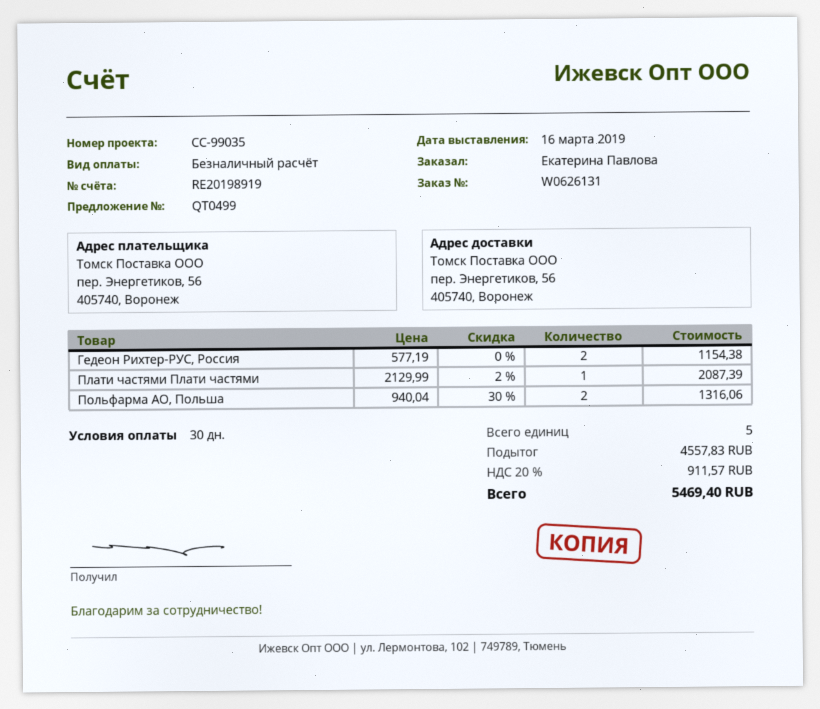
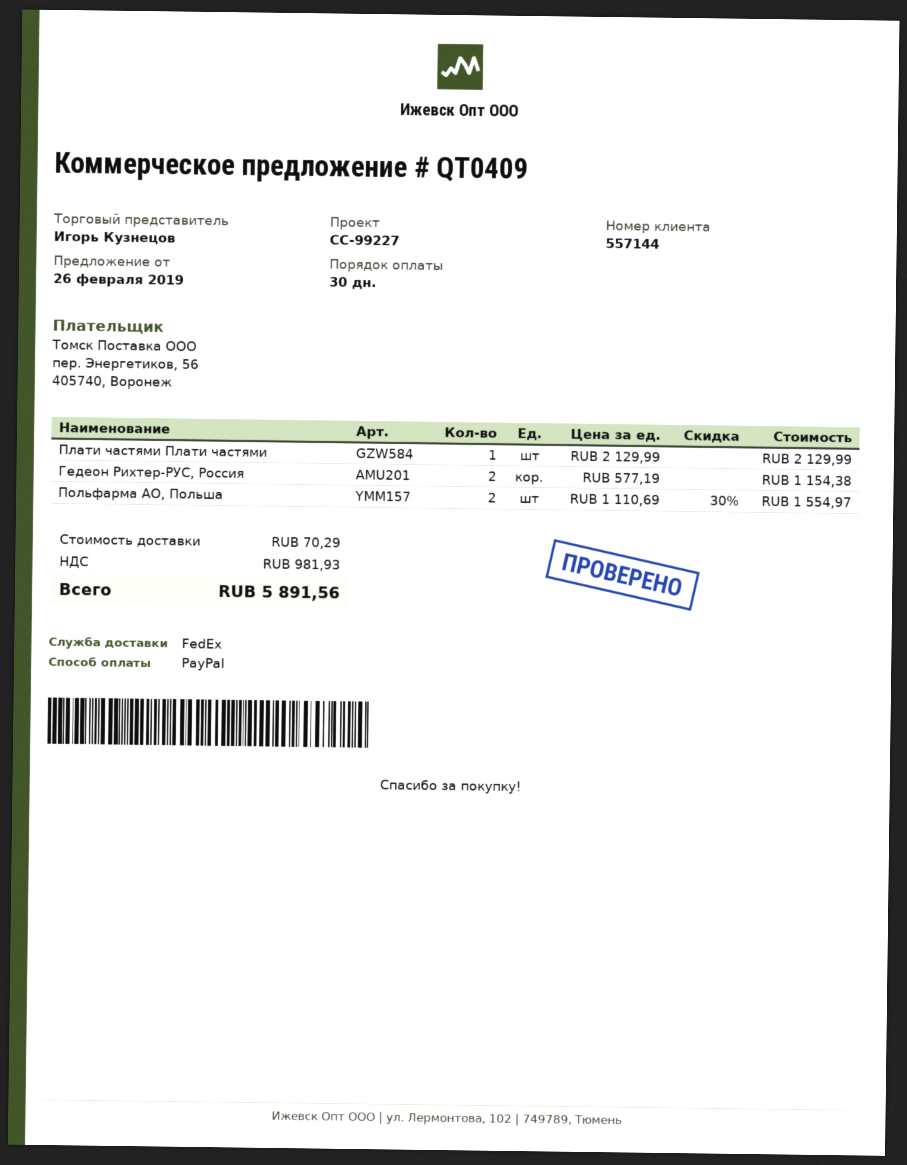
quote number: QT0499 -> QT0409
reference: CC-99035 -> CC-99227
payment method: bank transfer -> PayPal
Плати частями Плати частями: 1 x 2129.99 - 2% = 2087.39 -> 1 x 2129.99 = 2129.99
Польфарма АО, Польша: 2 x 940.04 - 30% = 1316.06 -> 2 x 1110.69 - 30% = 1554.97
shipping: none -> 70.29
tax: 911.57 -> 981.93
total: 5469.40 -> 5891.56

